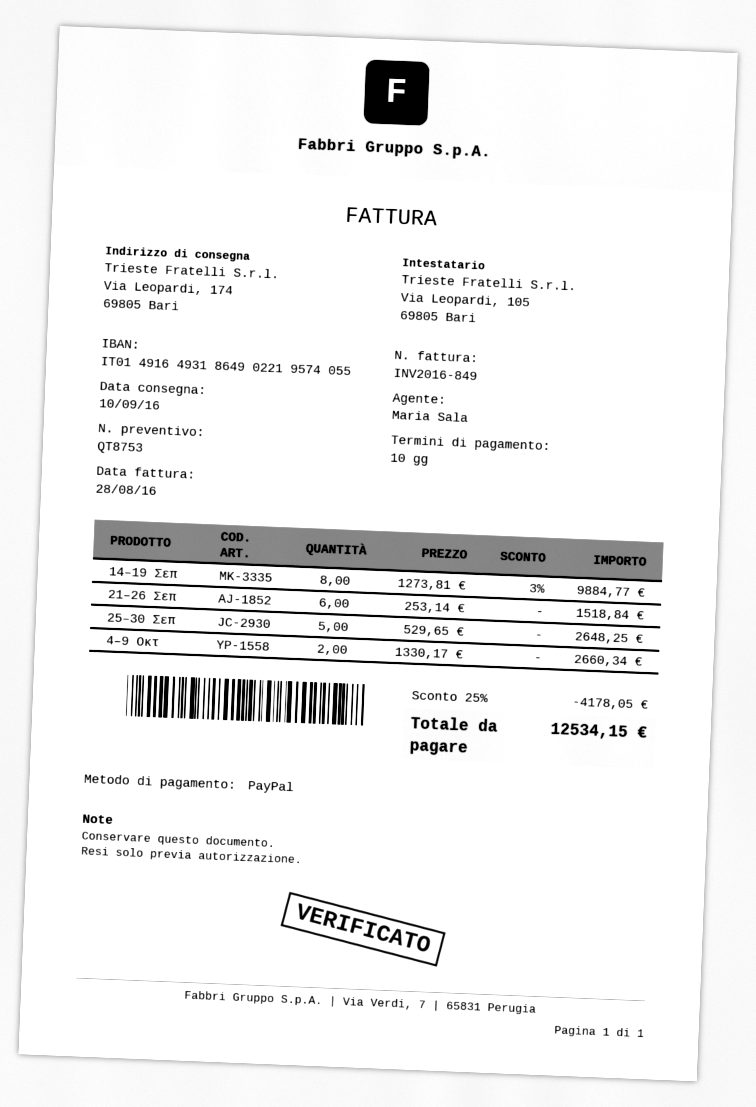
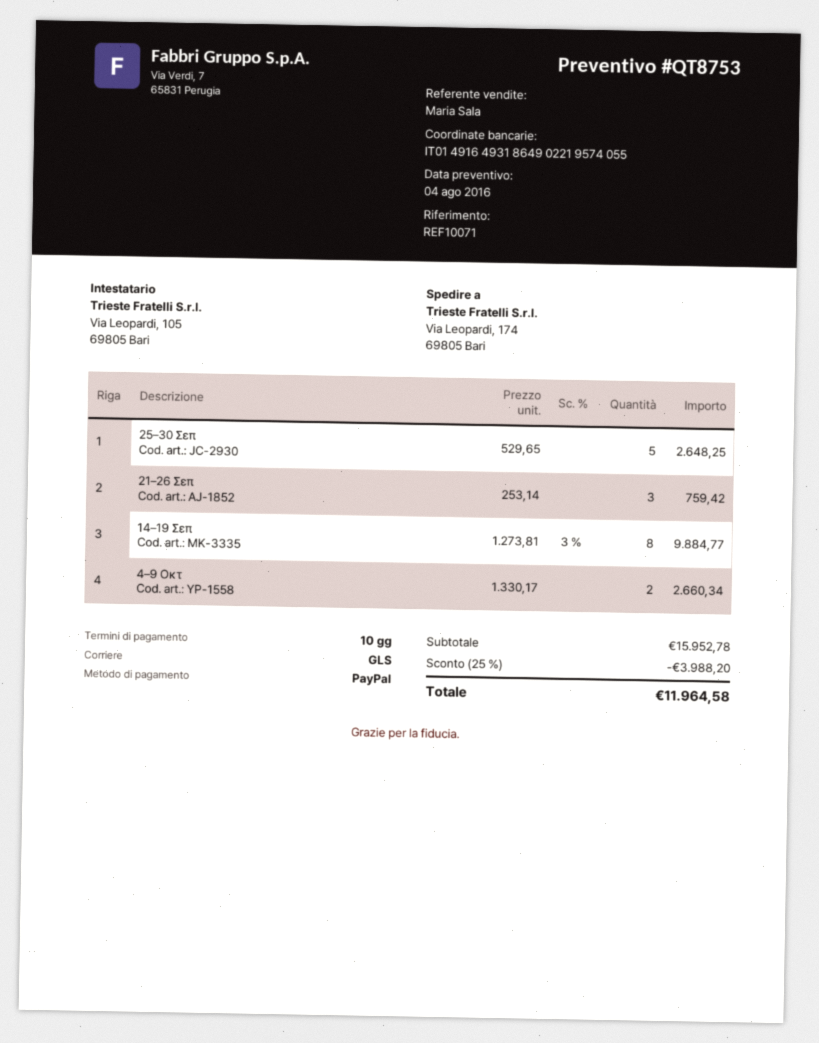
21–26 Σεπ: 6 x 253.14 = 1518.84 -> 3 x 253.14 = 759.42
discount: 25% = 4178.05 -> 25% = 3988.20
total: 12534.15 -> 11964.58

